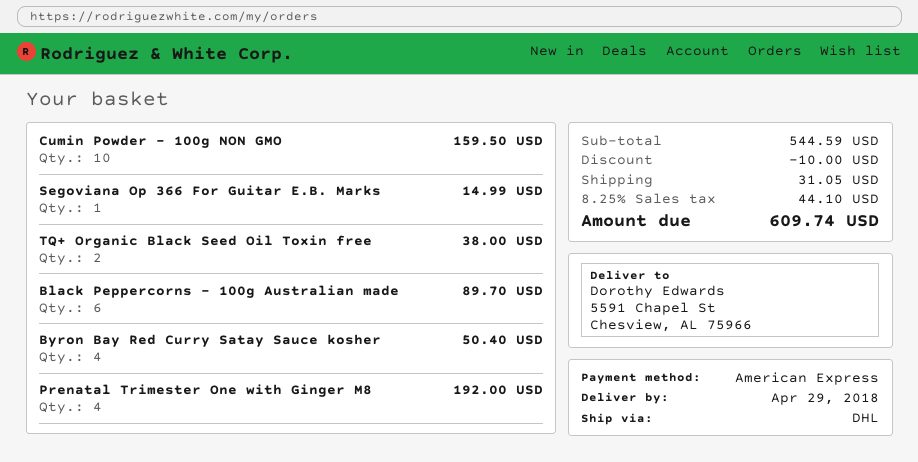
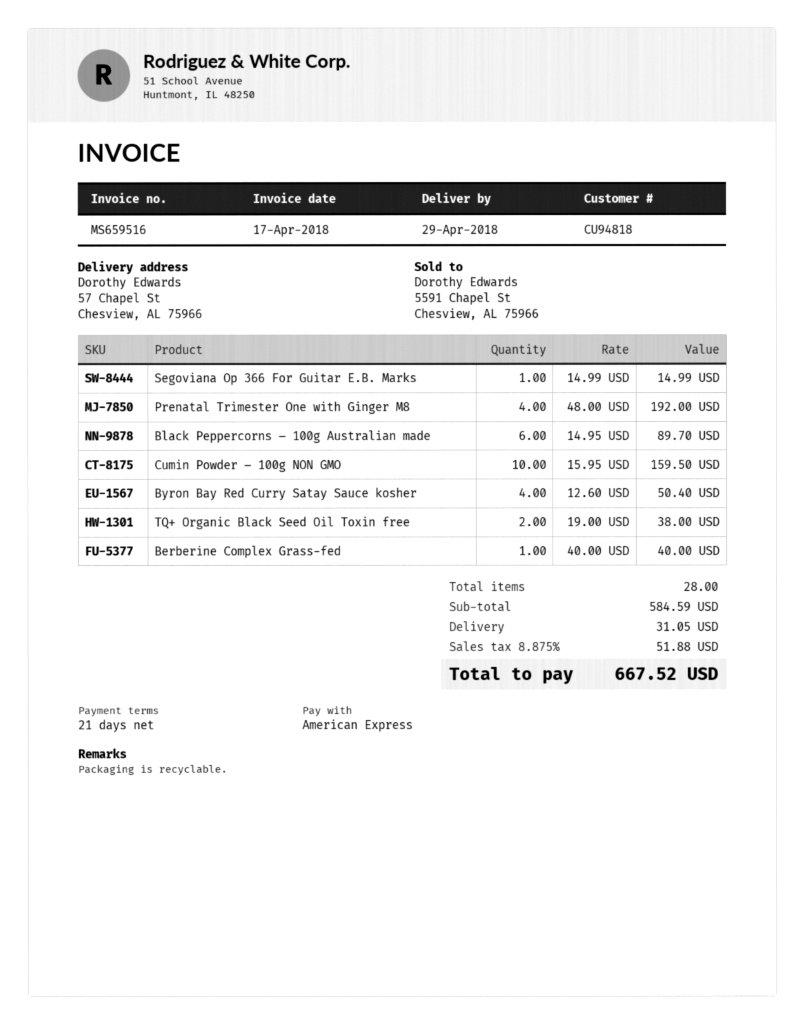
ship to: 5591 Chapel St, Chesview, AL 75966 -> 57 Chapel St, Chesview, AL 75966
Berberine Complex Grass-fed: none -> 1 for 40.00
subtotal: 544.59 -> 584.59
discount: 10.00 -> none
tax: 8.25% = 44.10 -> 8.875% = 51.88
total: 609.74 -> 667.52

